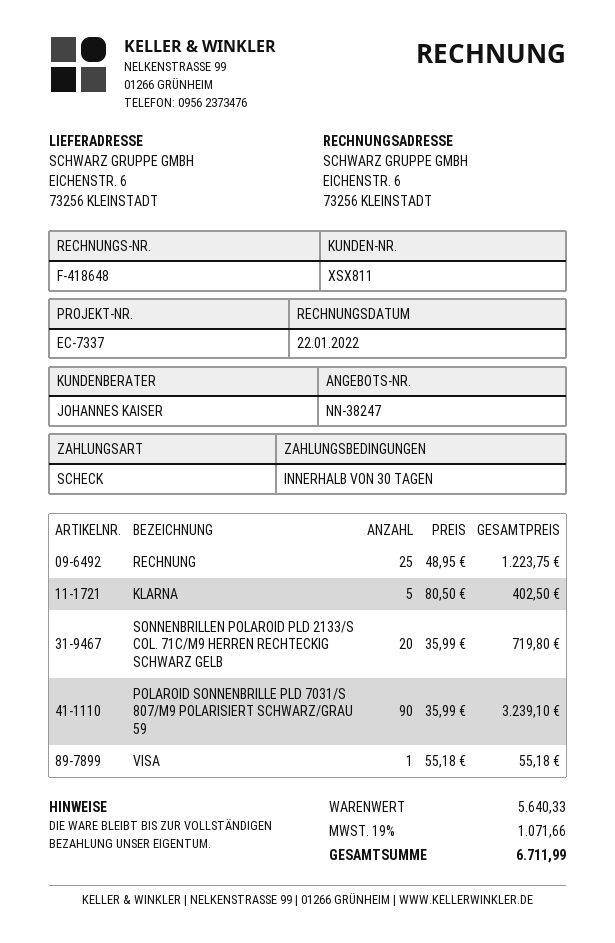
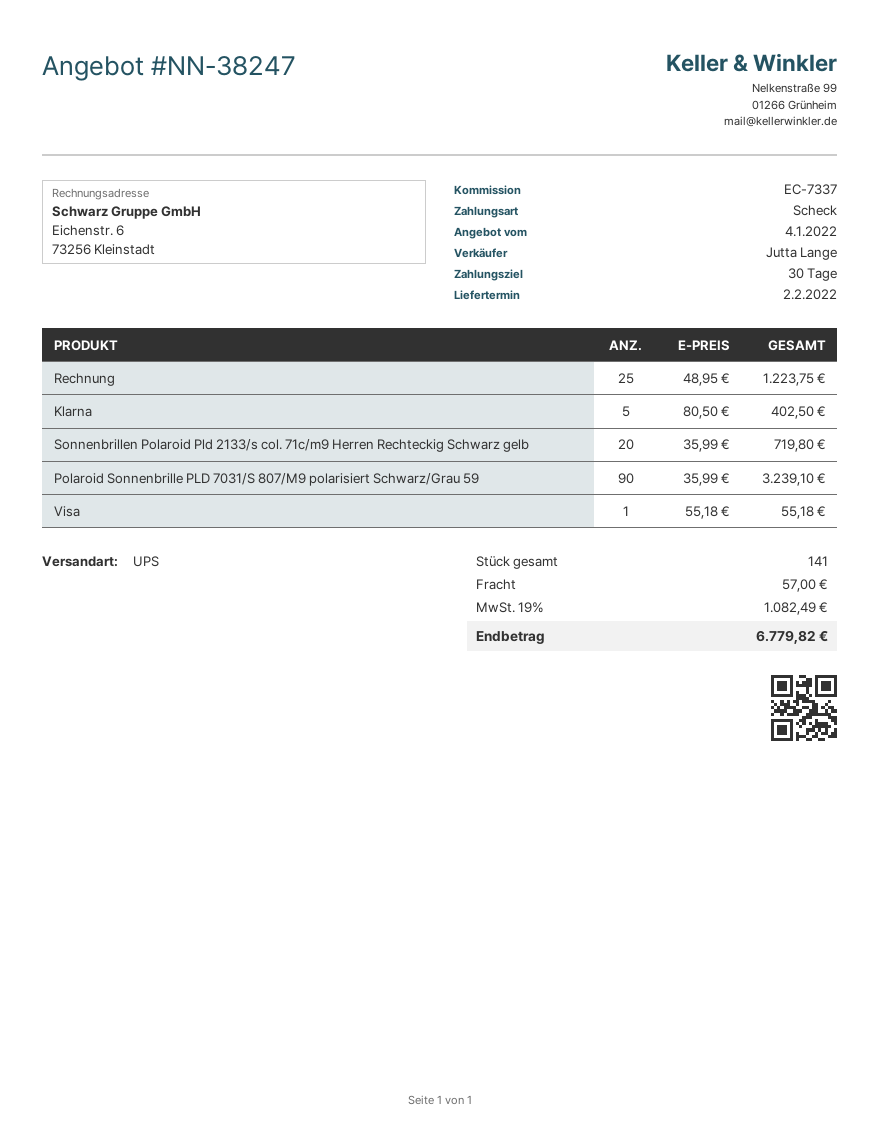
sales rep: JOHANNES KAISER -> Jutta Lange
shipping: none -> 57.00
tax: 19% = 1071.66 -> 19% = 1082.49
total: 6711.99 -> 6779.82

